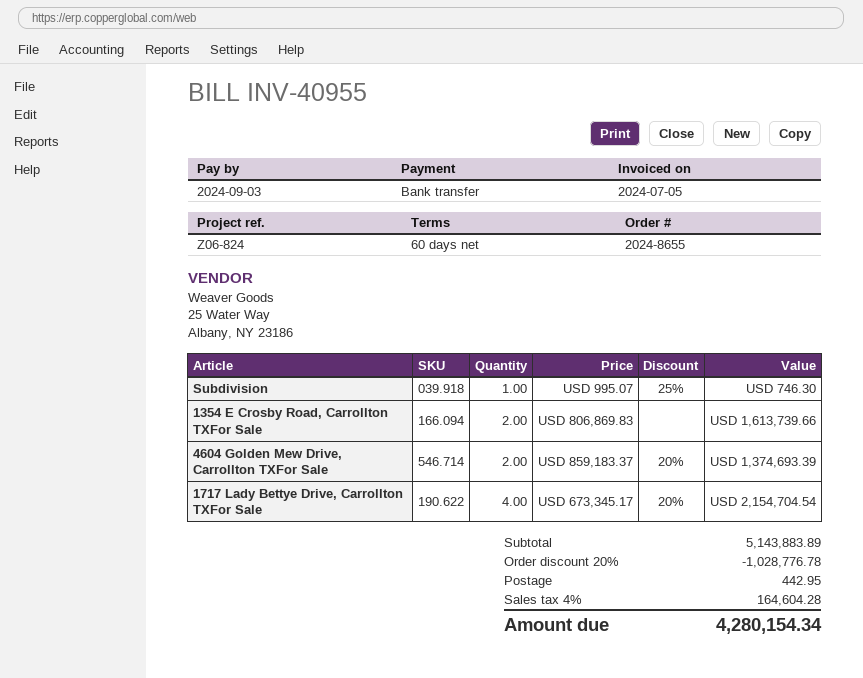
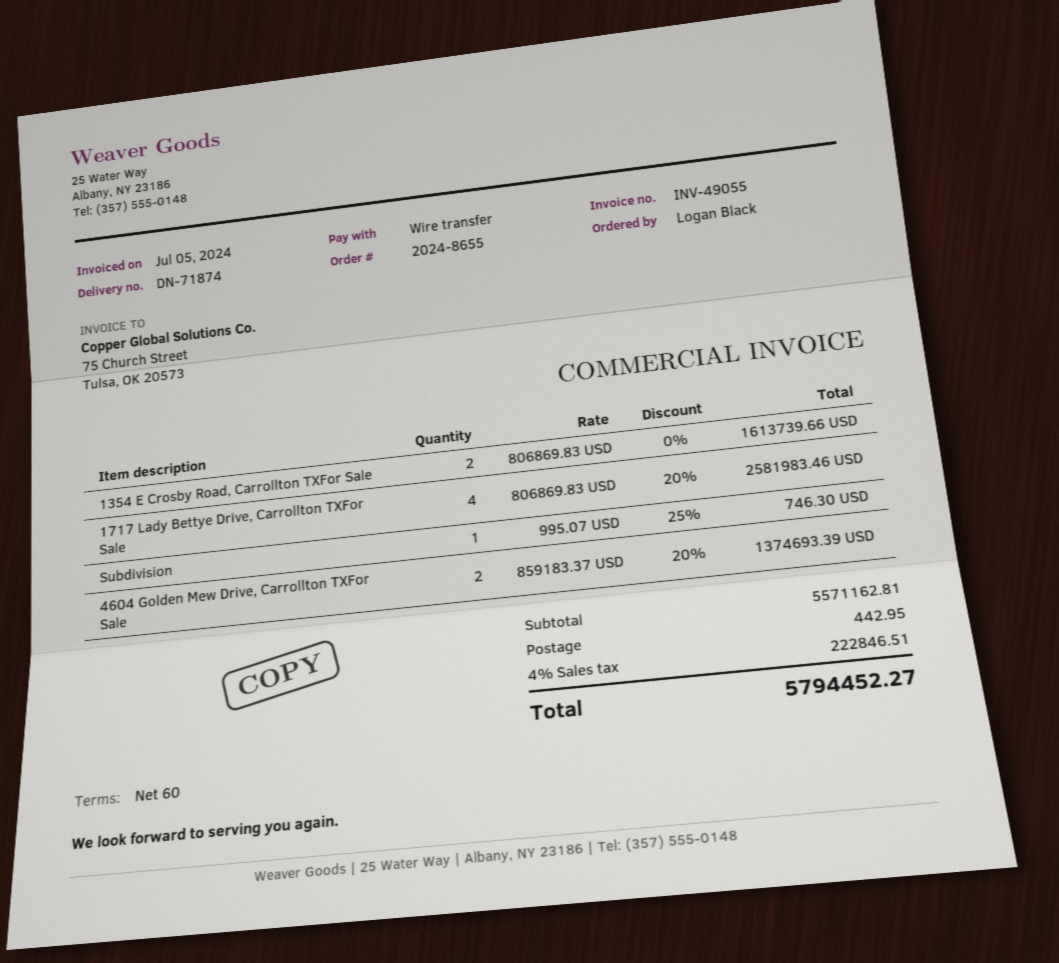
invoice number: INV-40955 -> INV-49055
1717 Lady Bettye Drive, Carrollton TXFor Sale: 4 x 673345.17 - 20% = 2154704.54 -> 4 x 806869.83 - 20% = 2581983.46
subtotal: 5143883.89 -> 5571162.81
discount: 20% = 1028776.78 -> none
tax: 4% = 164604.28 -> 4% = 222846.51
total: 4280154.34 -> 5794452.27

